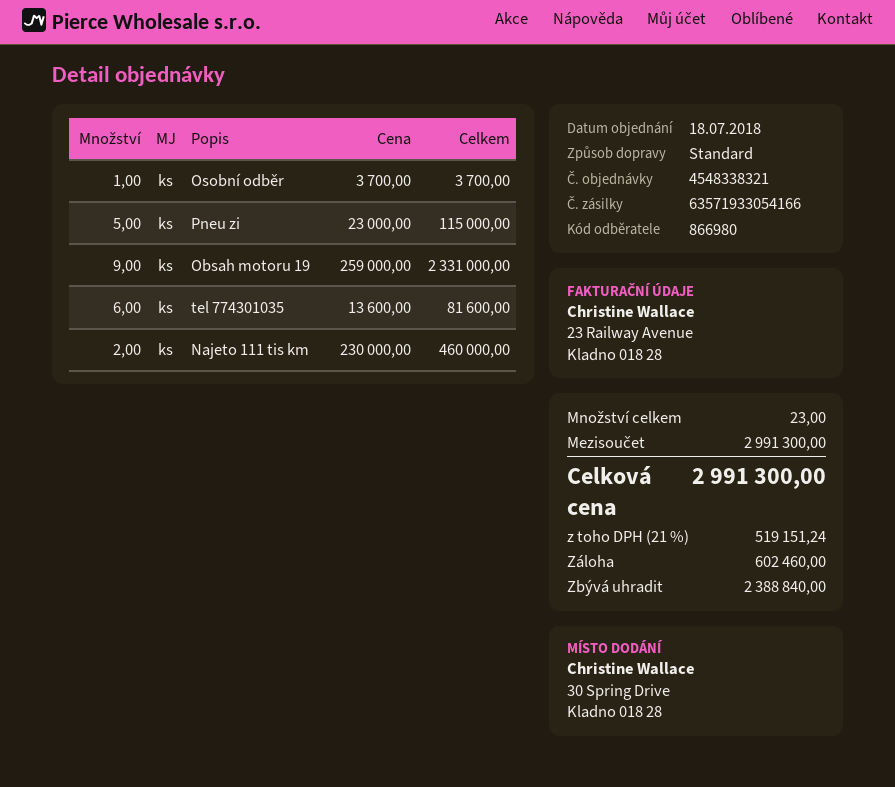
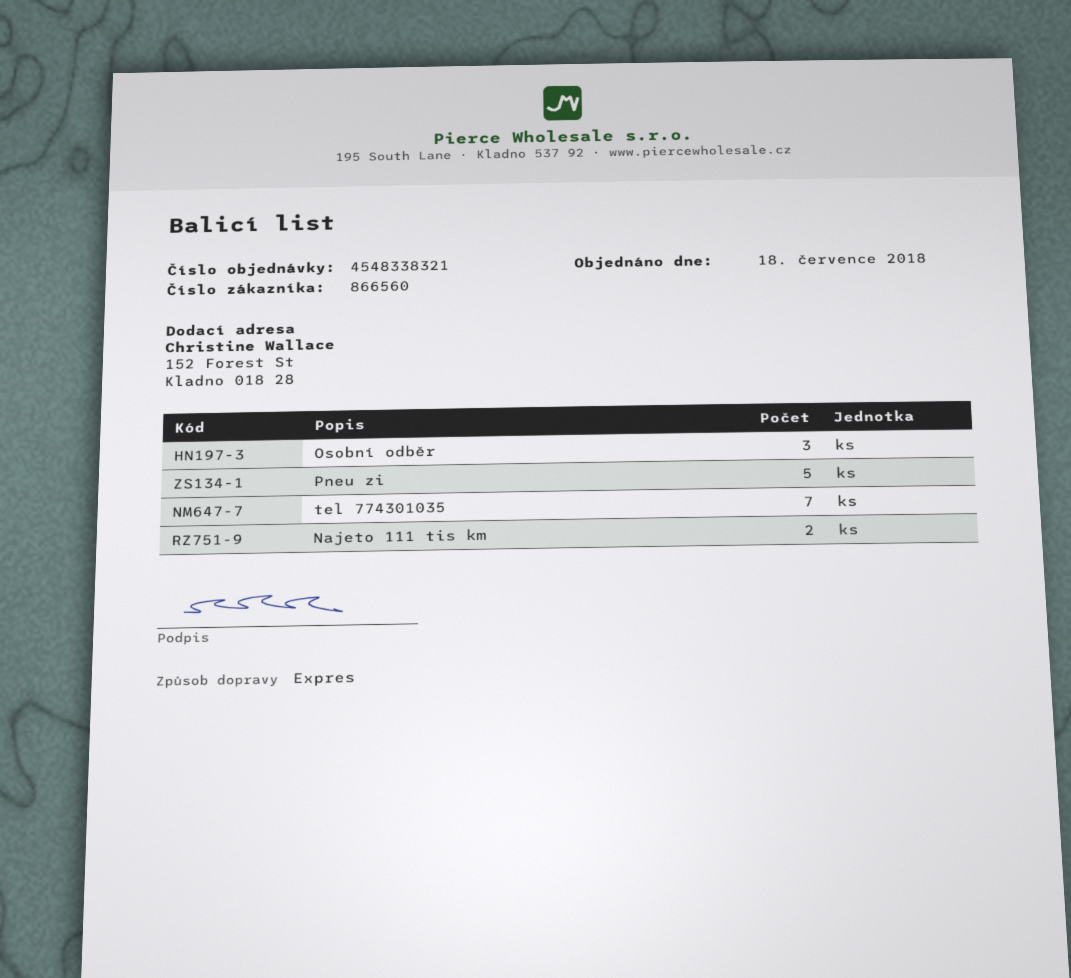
customer number: 866980 -> 866560
shipping method: standard -> express
ship to: 30 Spring Drive, Kladno 018 28 -> 152 Forest St, Kladno 018 28
Osobní odběr: 1 -> 3
Obsah motoru 19: 9 -> none
tel 774301035: 6 -> 7

